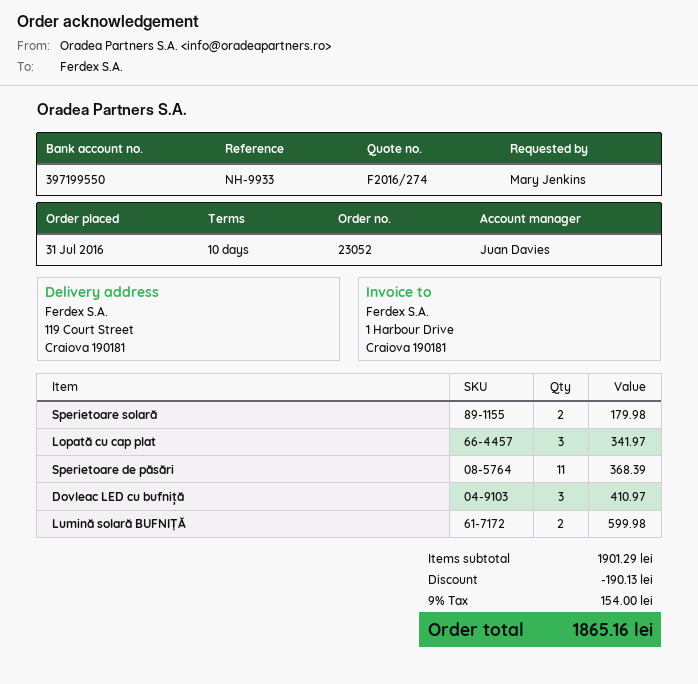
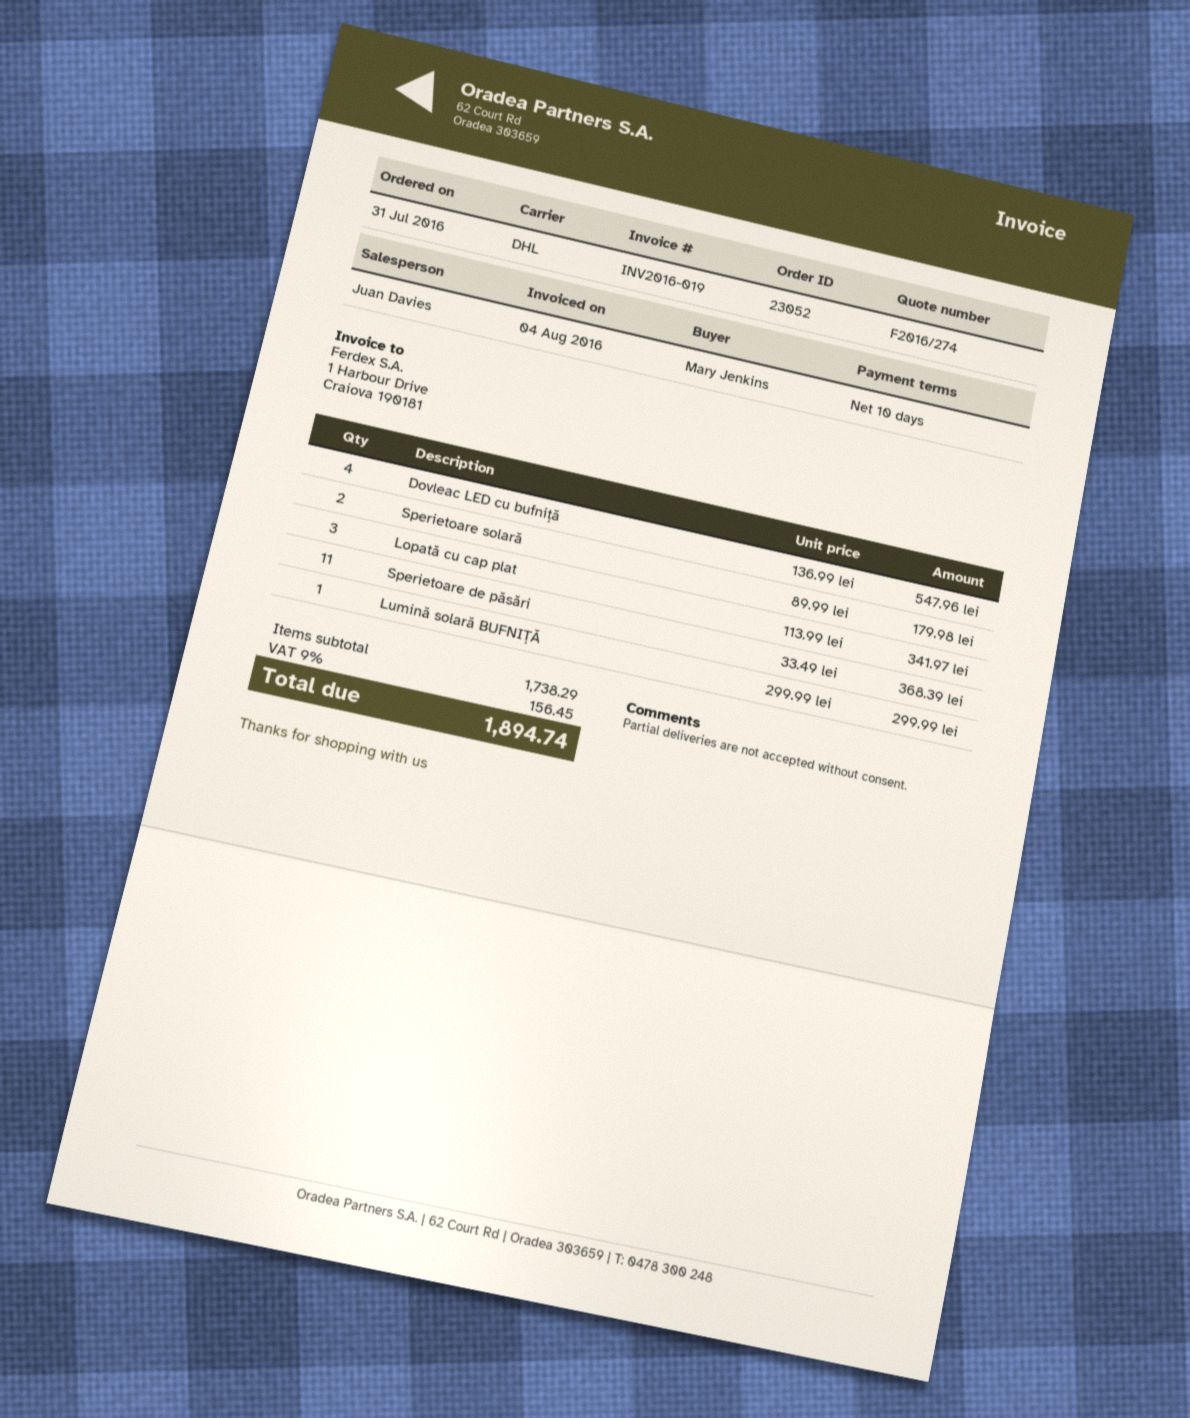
Dovleac LED cu bufniță: 3 for 410.97 -> 4 for 547.96
Lumină solară BUFNIȚĂ: 2 for 599.98 -> 1 for 299.99
subtotal: 1901.29 -> 1738.29
discount: 190.13 -> none
tax: 9% = 154.00 -> 9% = 156.45
total: 1865.16 -> 1894.74

